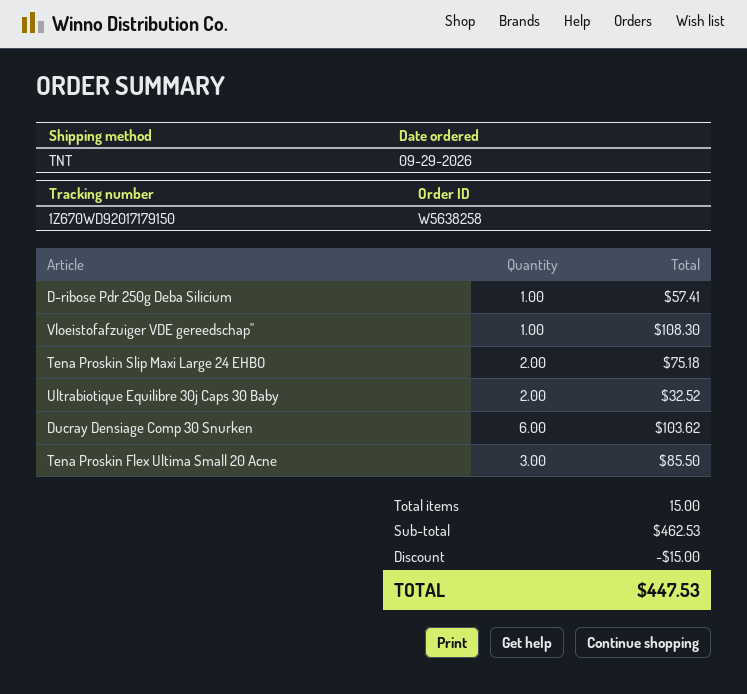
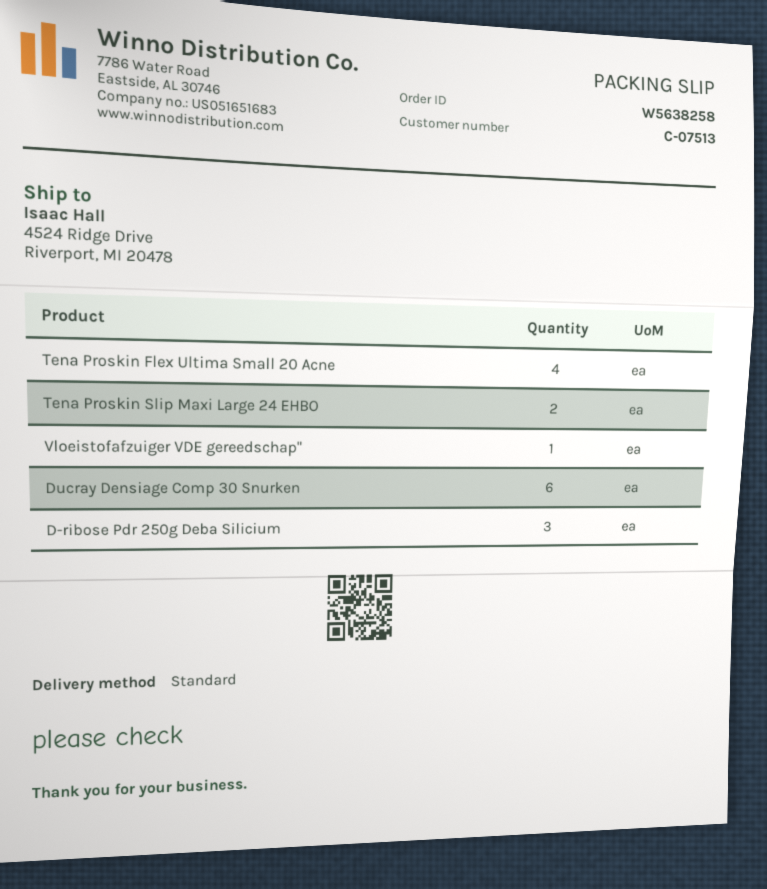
shipping method: TNT -> standard
D-ribose Pdr 250g Deba Silicium: 1 -> 3
Ultrabiotique Equilibre 30j Caps 30 Baby: 2 -> none
Tena Proskin Flex Ultima Small 20 Acne: 3 -> 4

